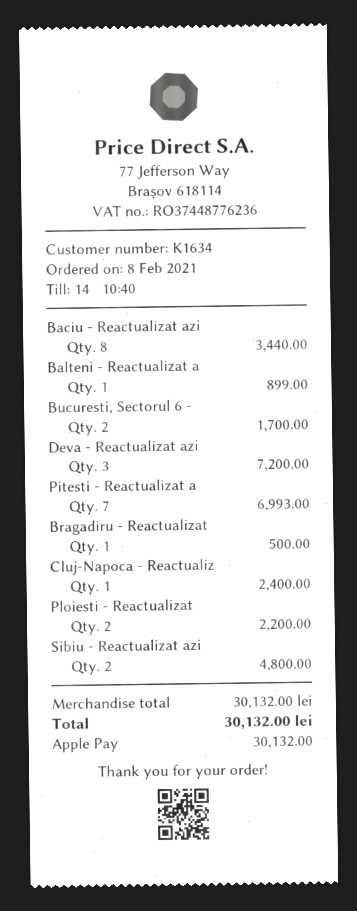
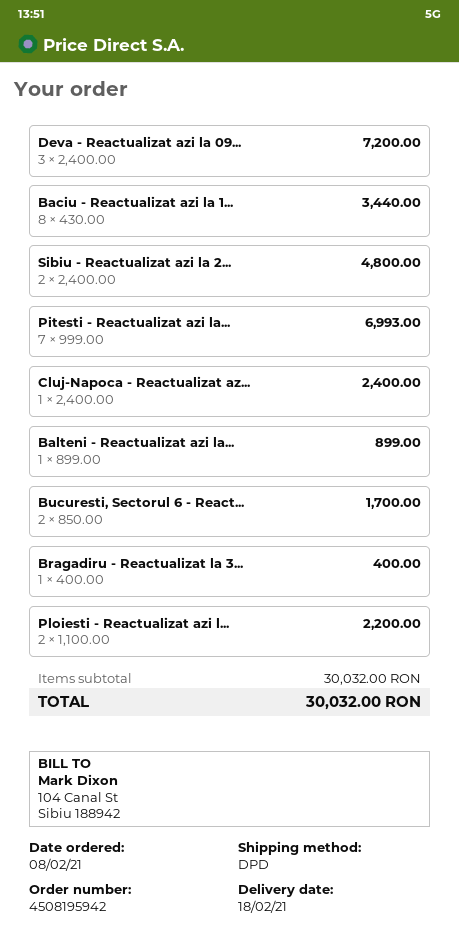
Bragadiru - Reactualizat: 1 for 500.00 -> 1 for 400.00
subtotal: 30132.00 -> 30032.00
total: 30132.00 -> 30032.00

